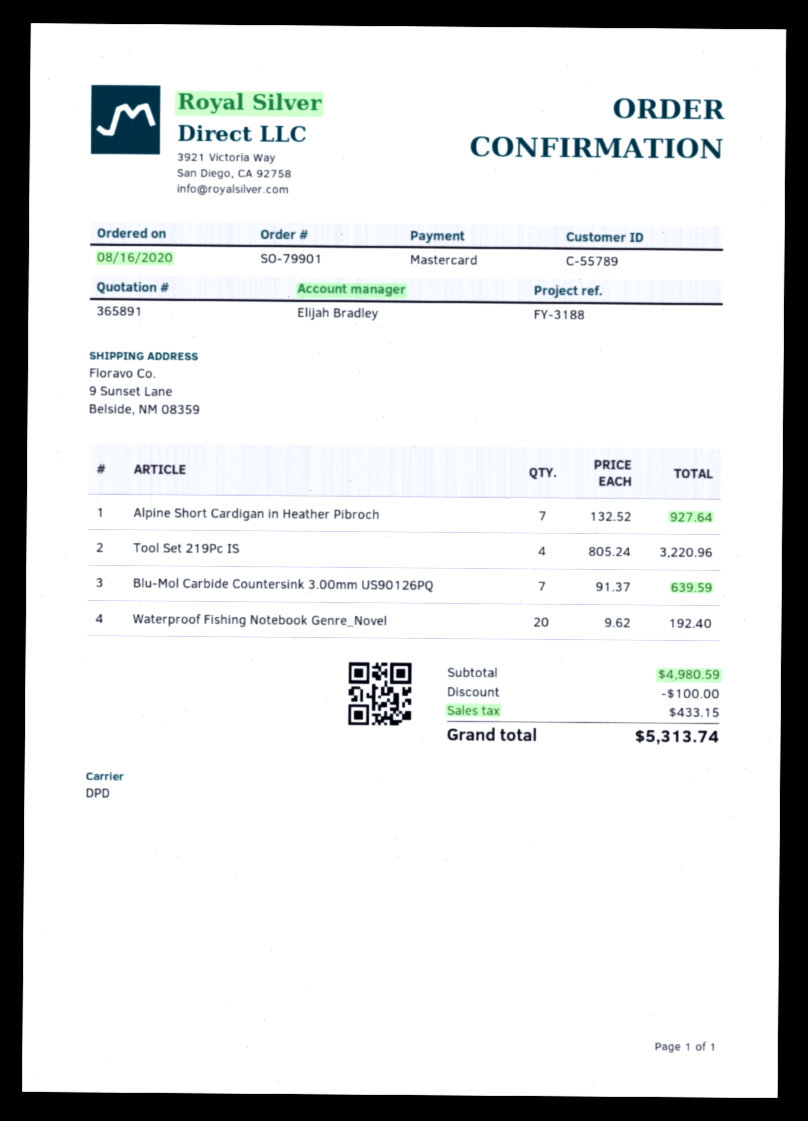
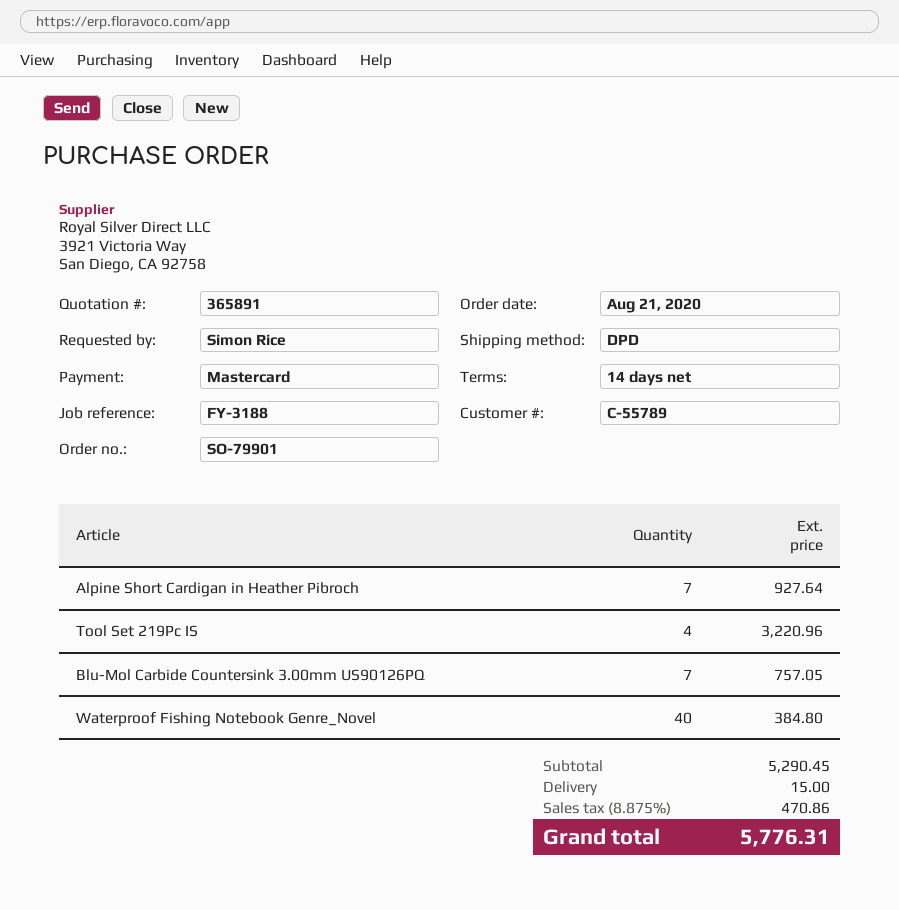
order date: 2020-08-16 -> 2020-08-21
Blu-Mol Carbide Countersink 3.00mm US90126PQ: 7 for 639.59 -> 7 for 757.05
Waterproof Fishing Notebook Genre_Novel: 20 for 192.40 -> 40 for 384.80
subtotal: 4980.59 -> 5290.45
discount: 100.00 -> none
shipping: none -> 15.00
tax: 433.15 -> 470.86
total: 5313.74 -> 5776.31

